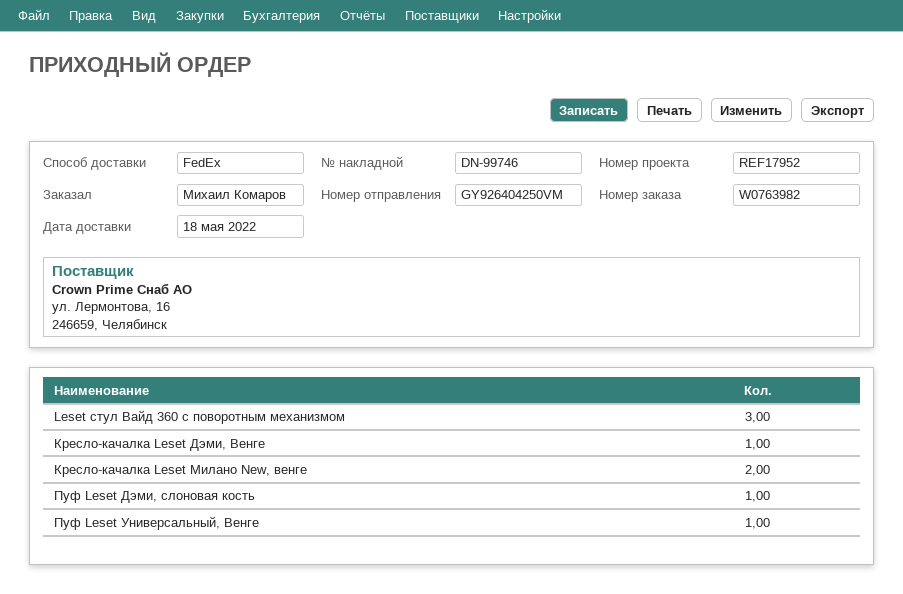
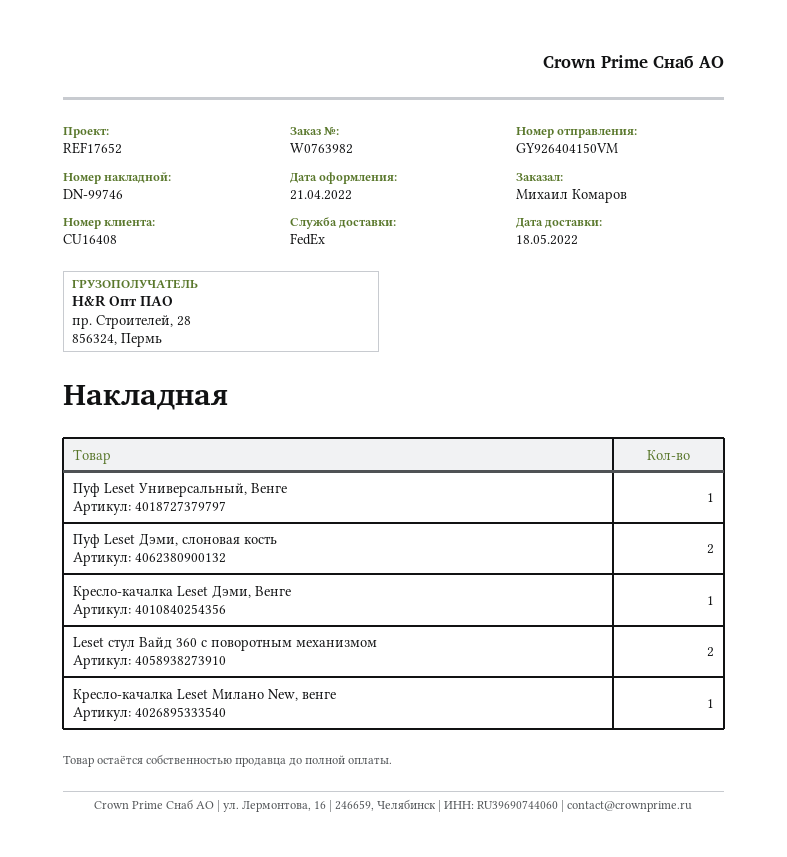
reference: REF17952 -> REF17652
tracking number: GY926404250VM -> GY926404150VM
Leset стул Вайд 360 с поворотным механизмом: 3 -> 2
Кресло-качалка Leset Милано New, венге: 2 -> 1
Пуф Leset Дэми, слоновая кость: 1 -> 2

